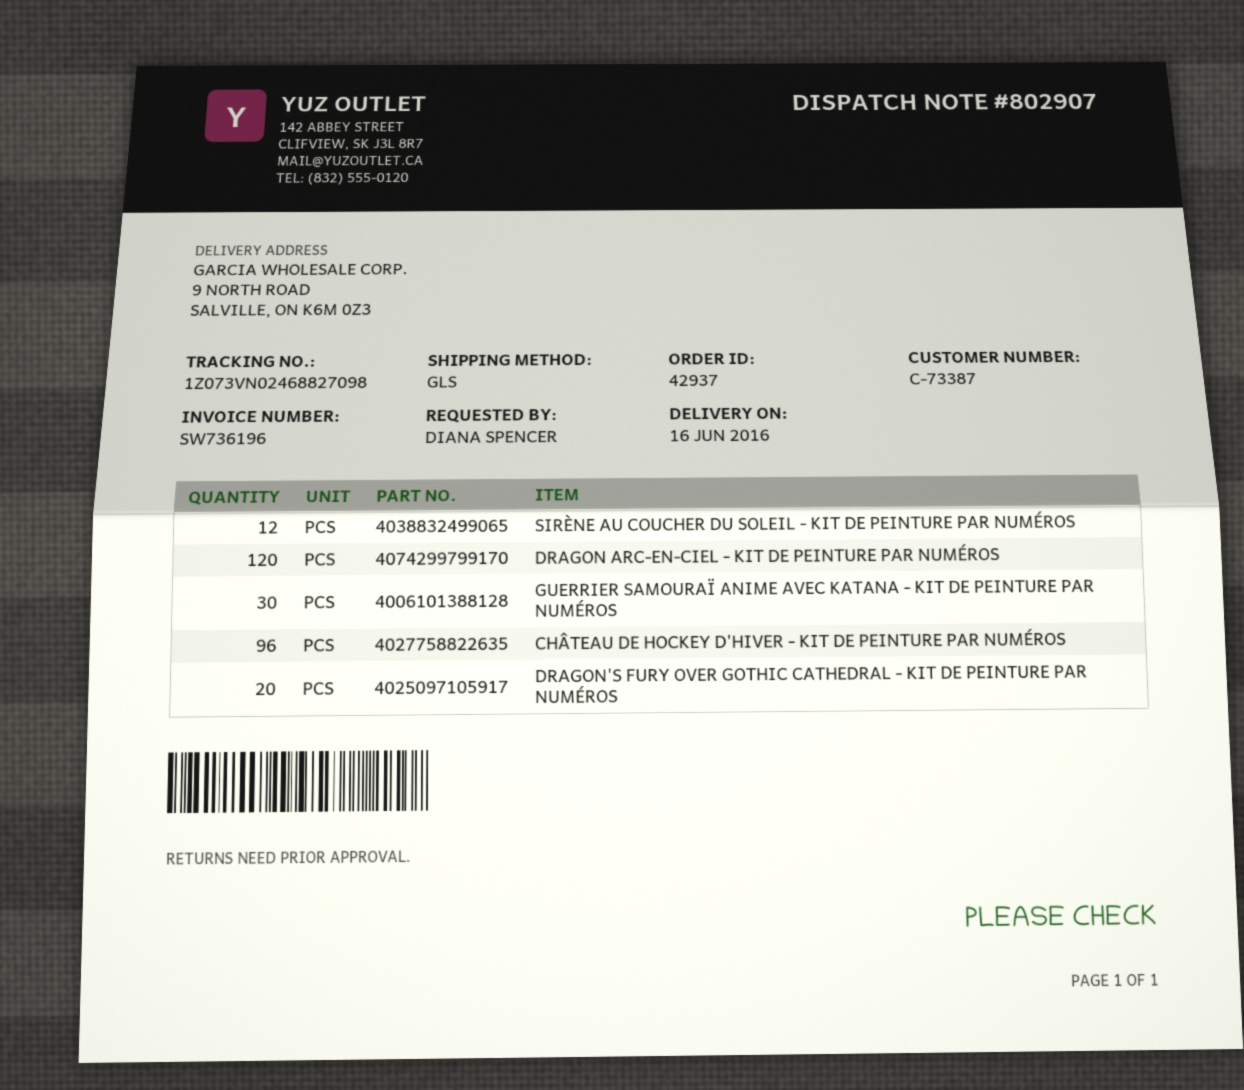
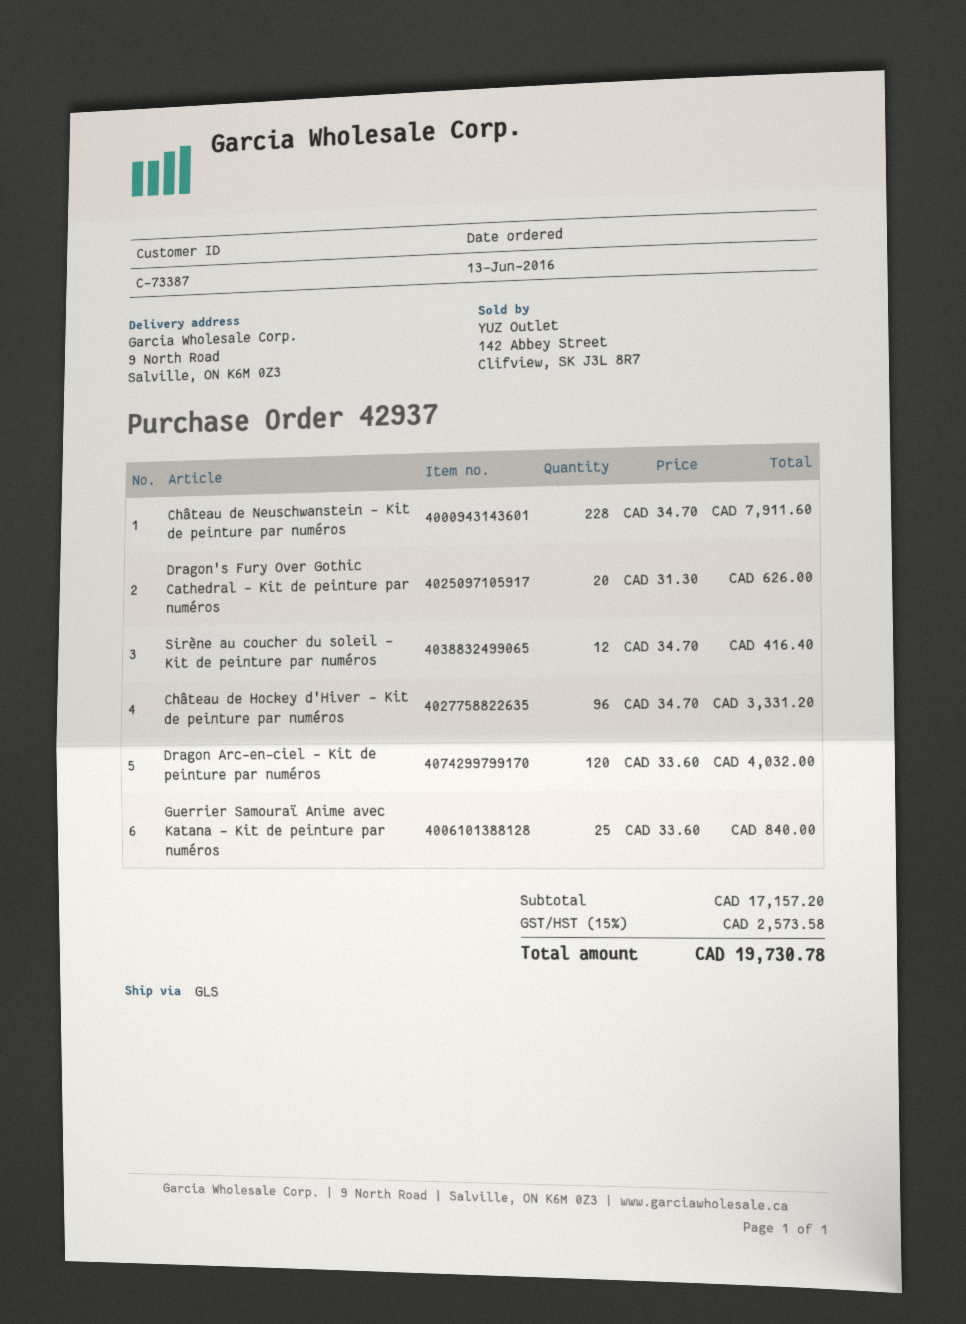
GUERRIER SAMOURAÏ ANIME AVEC KATANA - KIT DE PEINTURE PAR NUMÉROS: 30 -> 25
Château de Neuschwanstein - Kit de peinture par numéros: none -> 228

